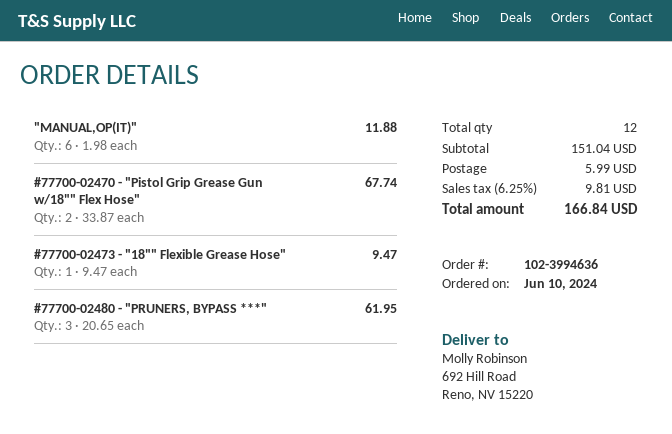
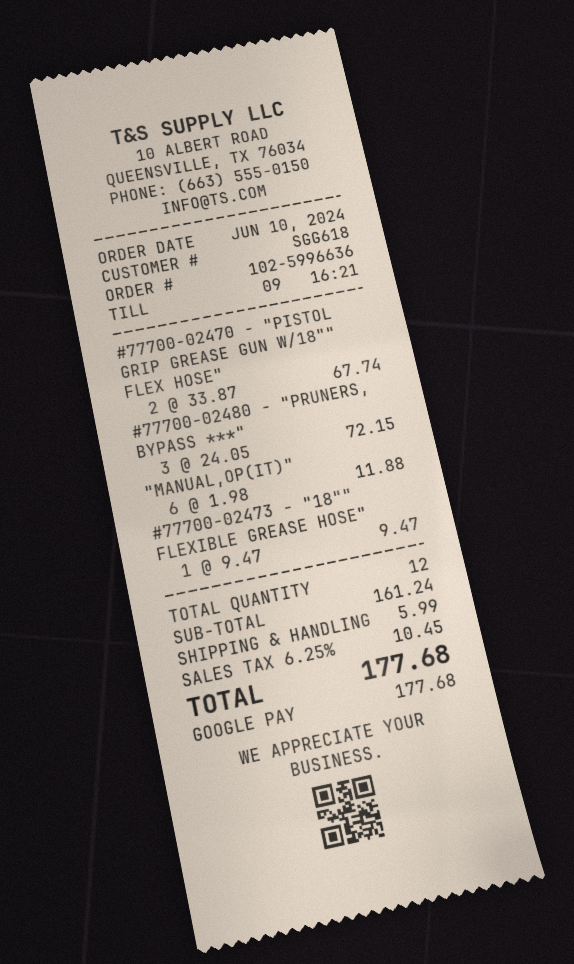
order number: 102-3994636 -> 102-5996636
#77700-02480 - "PRUNERS, BYPASS ***": 3 x 20.65 = 61.95 -> 3 x 24.05 = 72.15
subtotal: 151.04 -> 161.24
tax: 6.25% = 9.81 -> 6.25% = 10.45
total: 166.84 -> 177.68

